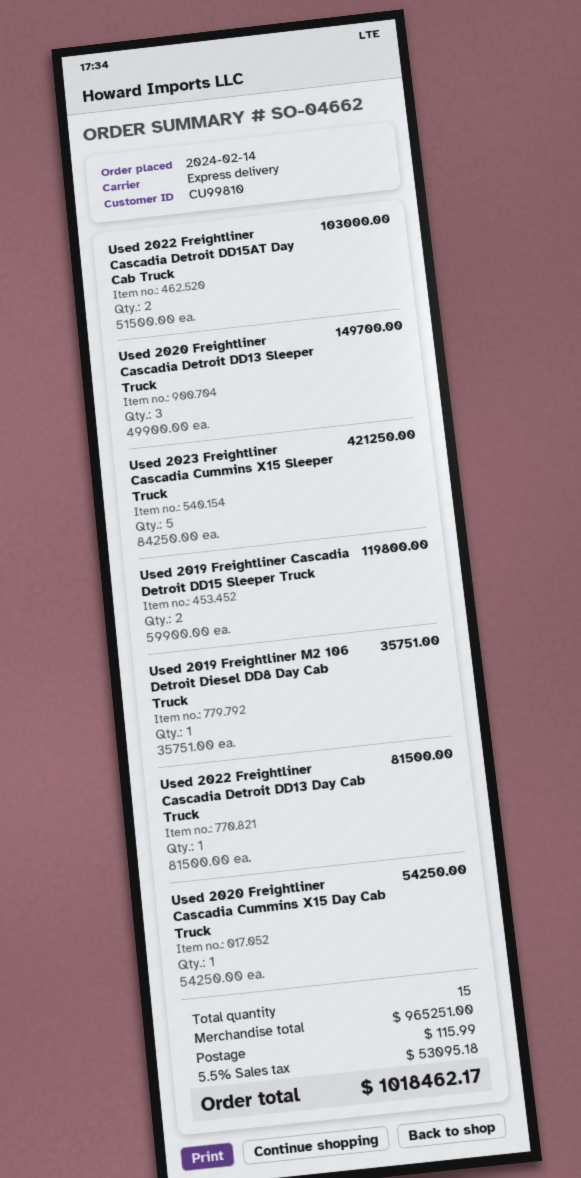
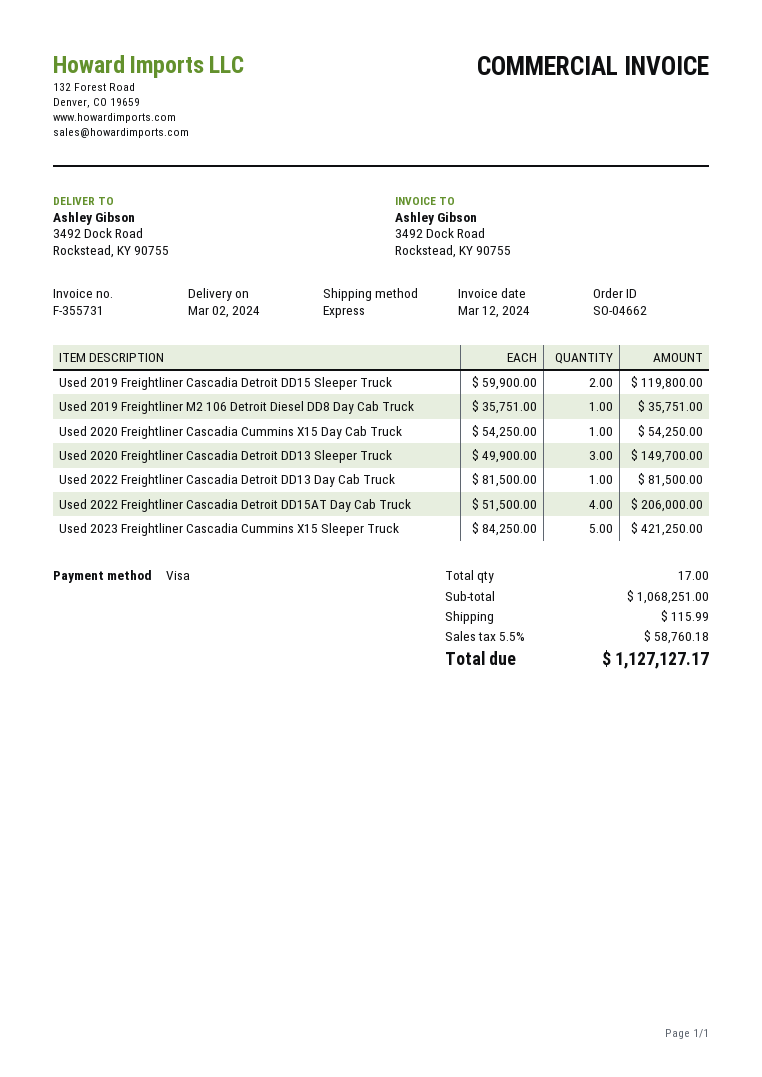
Used 2022 Freightliner Cascadia Detroit DD15AT Day Cab Truck: 2 x 51500.00 = 103000.00 -> 4 x 51500.00 = 206000.00
total quantity: 15 -> 17
subtotal: 965251.00 -> 1068251.00
tax: 5.5% = 53095.18 -> 5.5% = 58760.18
total: 1018462.17 -> 1127127.17

